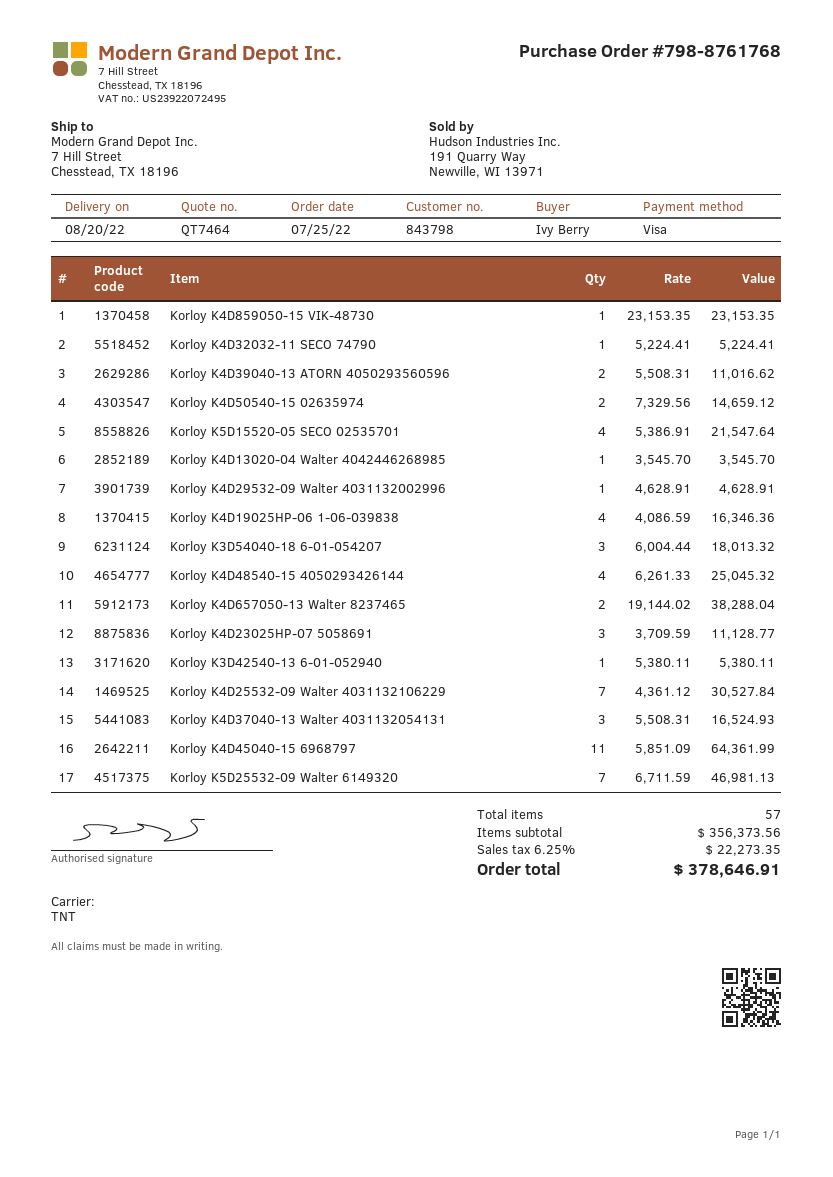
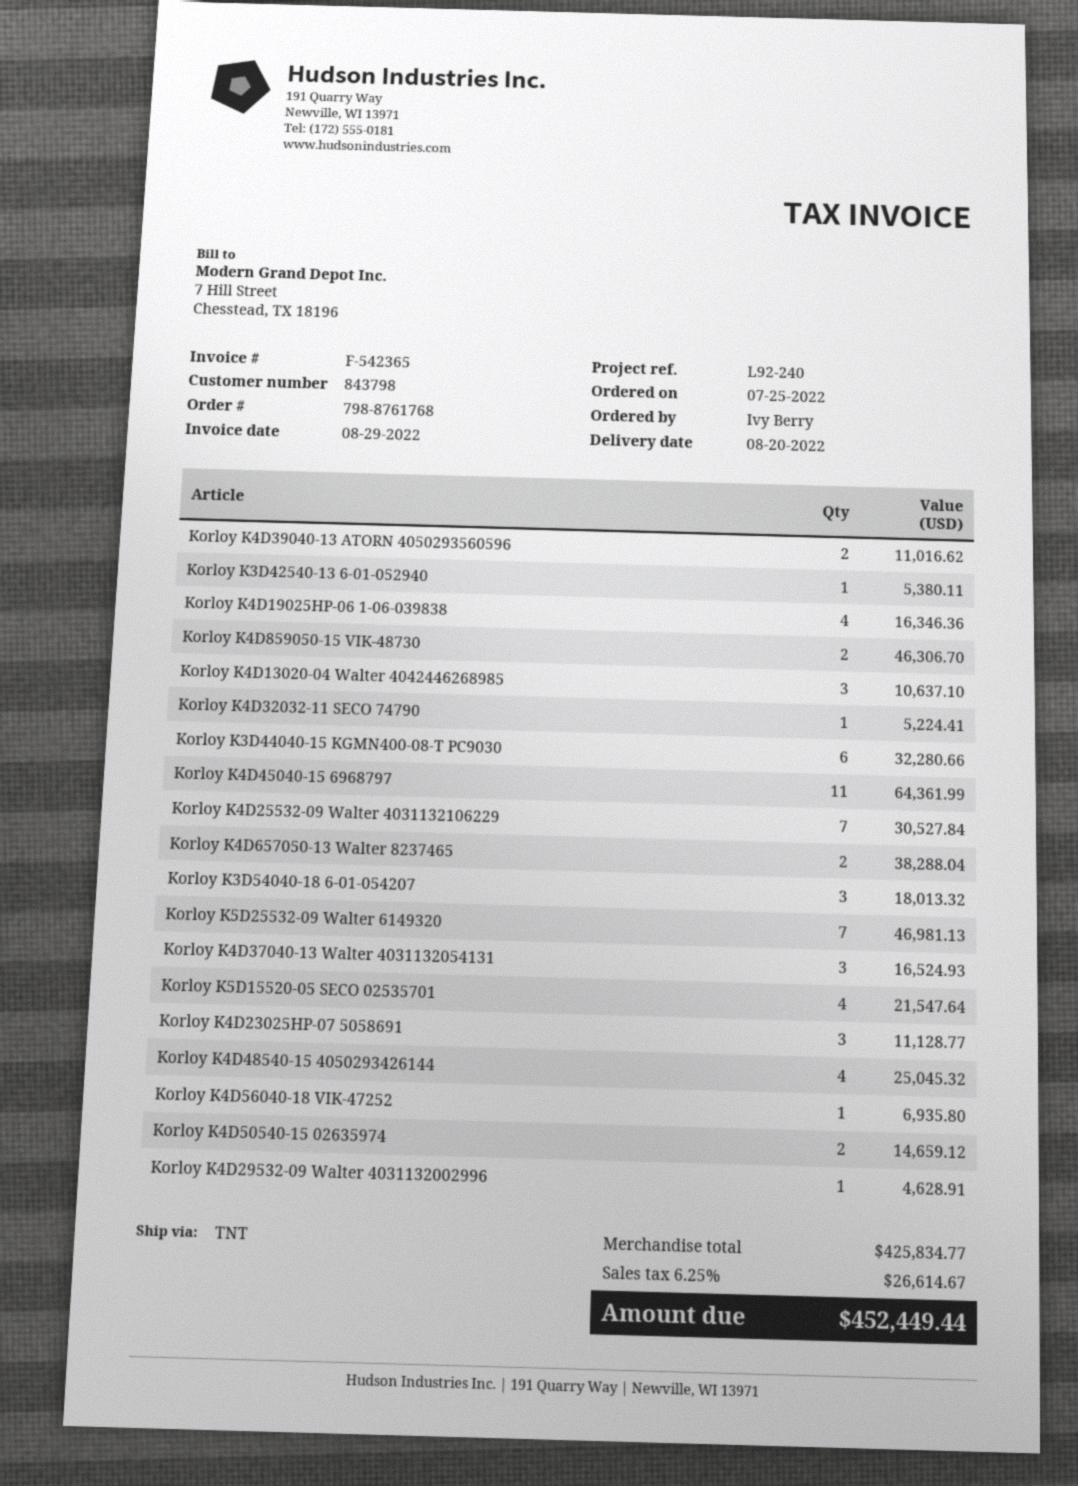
Korloy K4D859050-15 VIK-48730: 1 for 23153.35 -> 2 for 46306.70
Korloy K4D13020-04 Walter 4042446268985: 1 for 3545.70 -> 3 for 10637.10
Korloy K3D44040-15 KGMN400-08-T PC9030: none -> 6 for 32280.66
Korloy K4D56040-18 VIK-47252: none -> 1 for 6935.80
subtotal: 356373.56 -> 425834.77
tax: 6.25% = 22273.35 -> 6.25% = 26614.67
total: 378646.91 -> 452449.44

